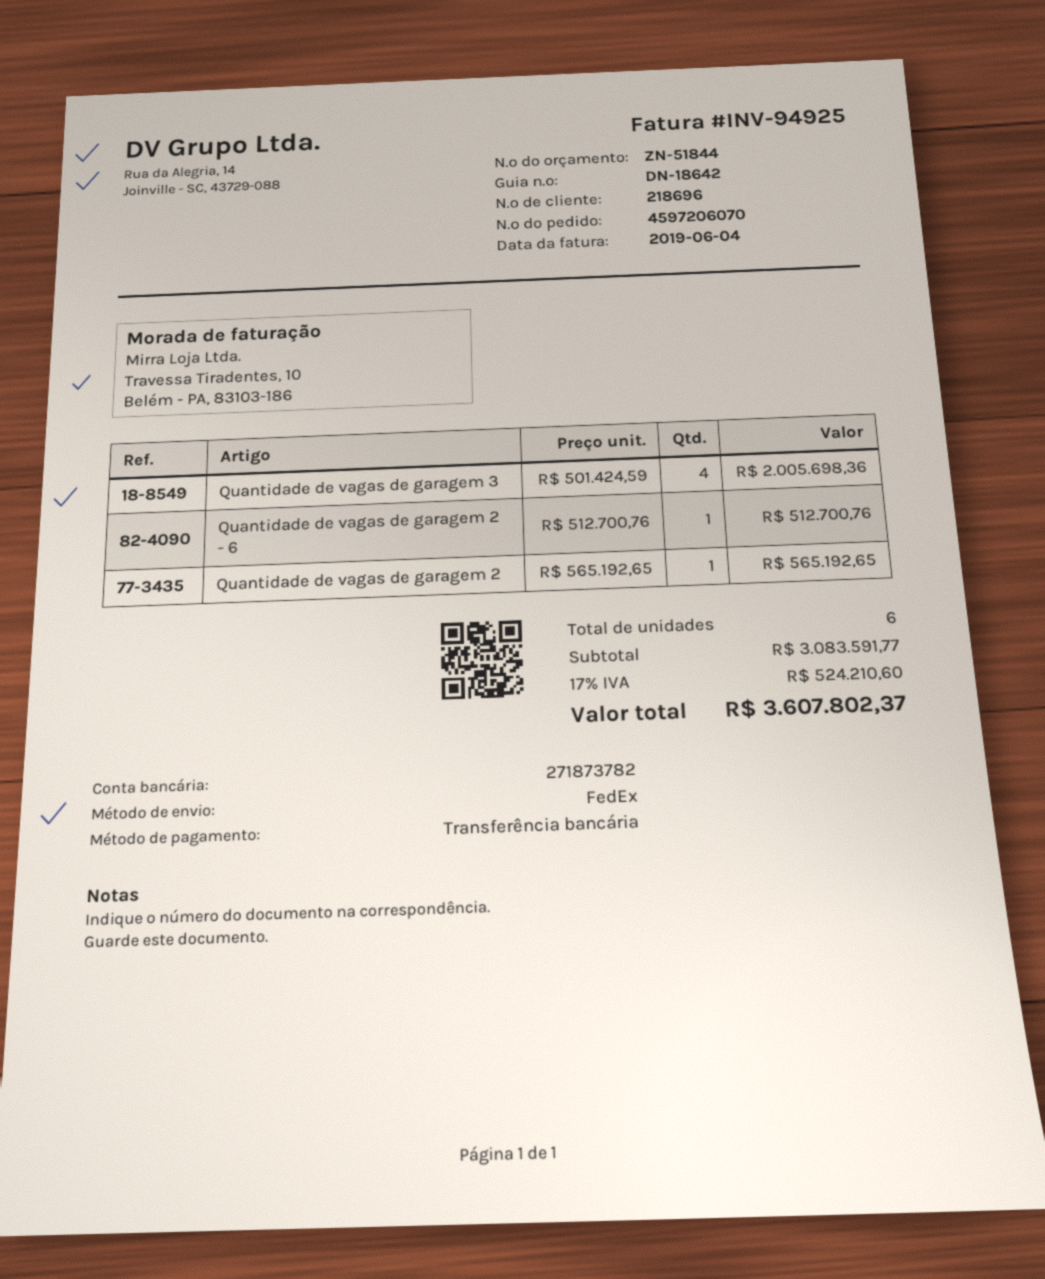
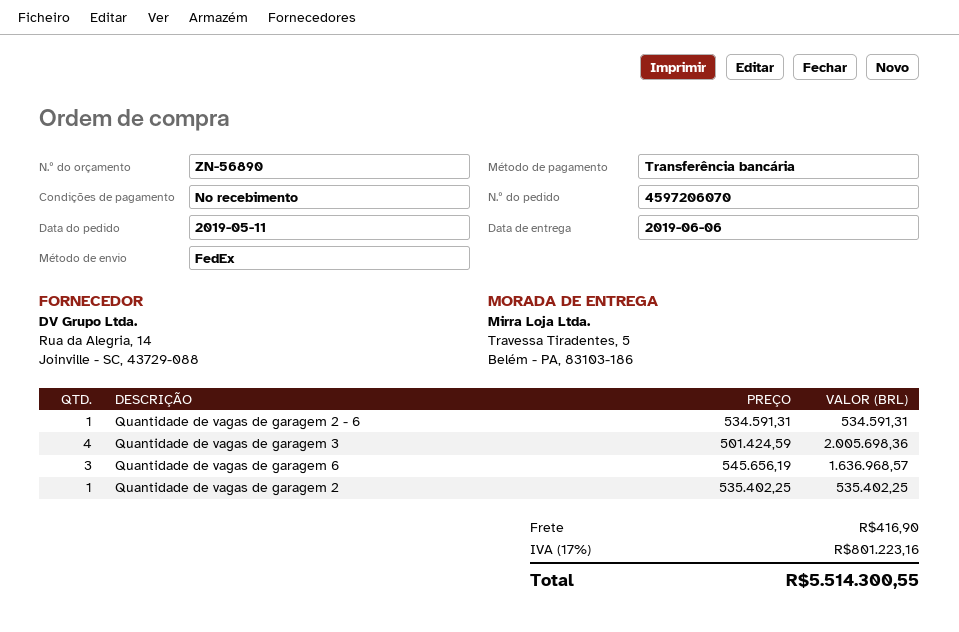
quote number: ZN-51844 -> ZN-56890
Quantidade de vagas de garagem 2 - 6: 1 x 512700.76 = 512700.76 -> 1 x 534591.31 = 534591.31
Quantidade de vagas de garagem 2: 1 x 565192.65 = 565192.65 -> 1 x 535402.25 = 535402.25
Quantidade de vagas de garagem 6: none -> 3 x 545656.19 = 1636968.57
shipping: none -> 416.90
tax: 17% = 524210.60 -> 17% = 801223.16
total: 3607802.37 -> 5514300.55

